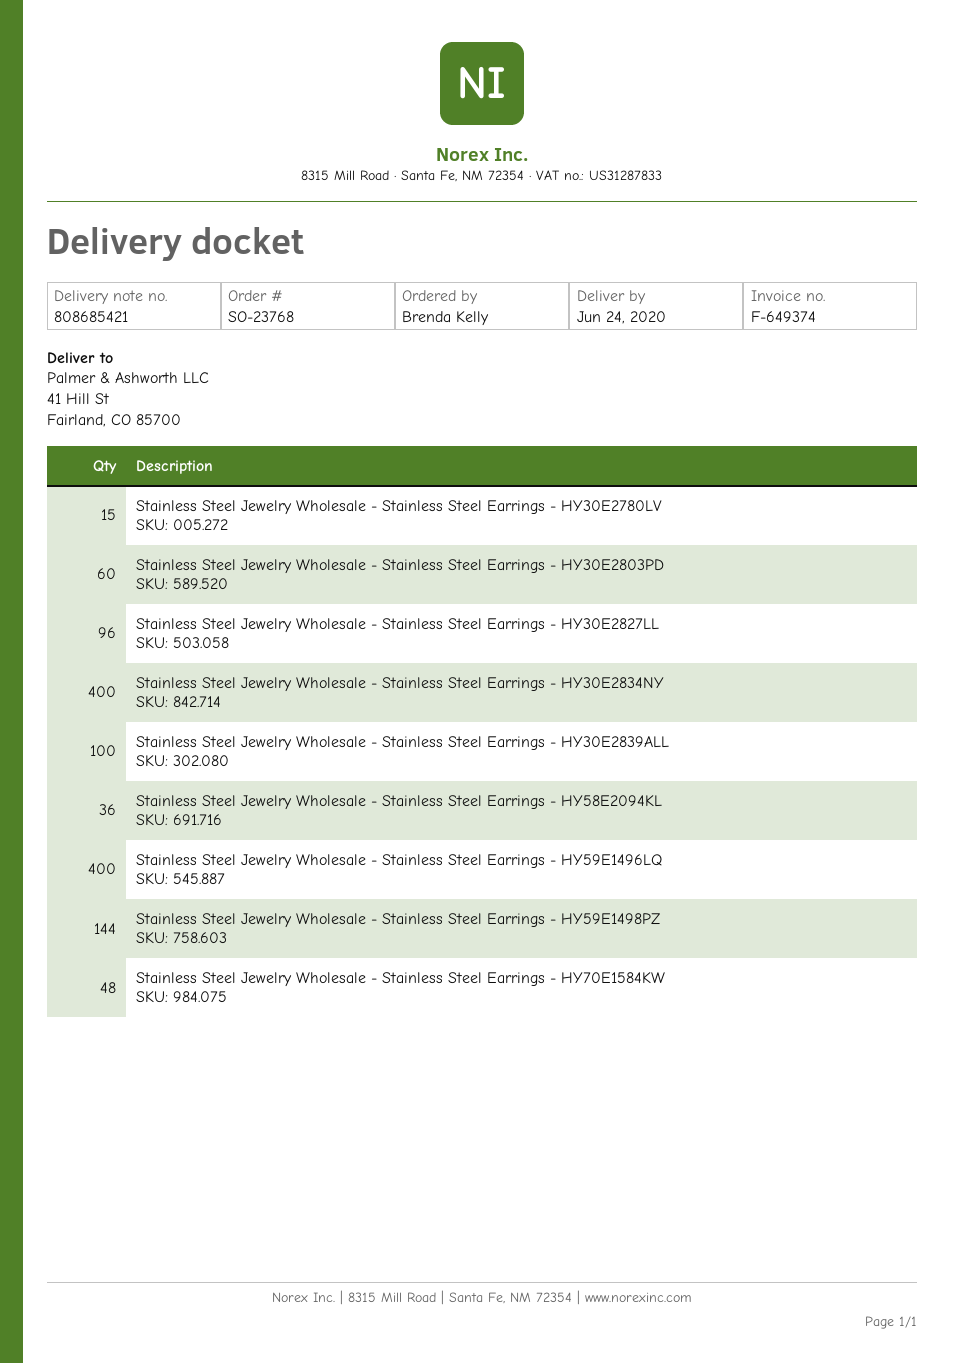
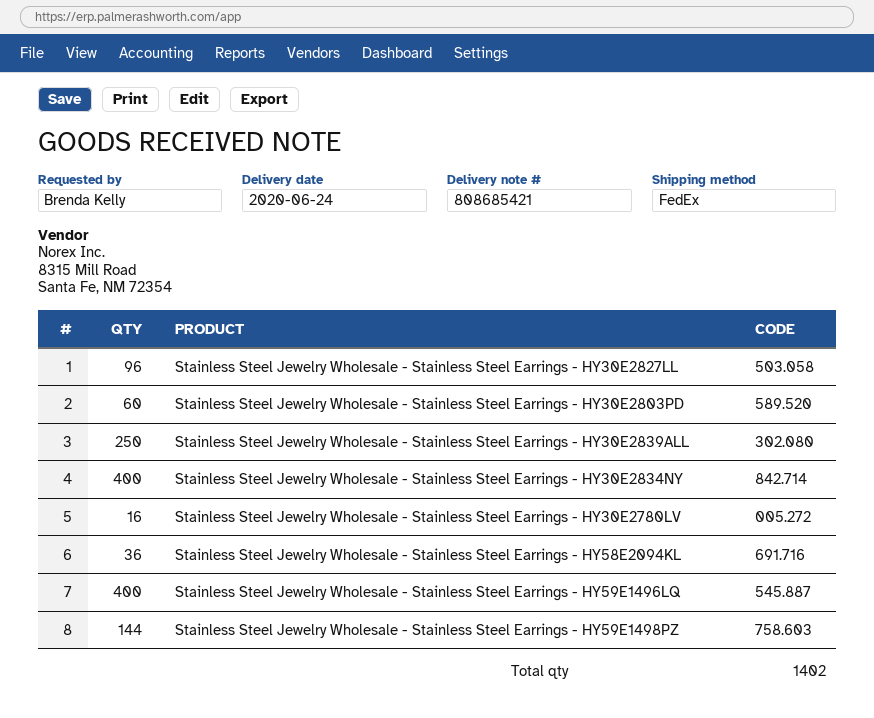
Stainless Steel Jewelry Wholesale - Stainless Steel Earrings - HY30E2780LV: 15 -> 16
Stainless Steel Jewelry Wholesale - Stainless Steel Earrings - HY30E2839ALL: 100 -> 250
Stainless Steel Jewelry Wholesale - Stainless Steel Earrings - HY70E1584KW: 48 -> none

